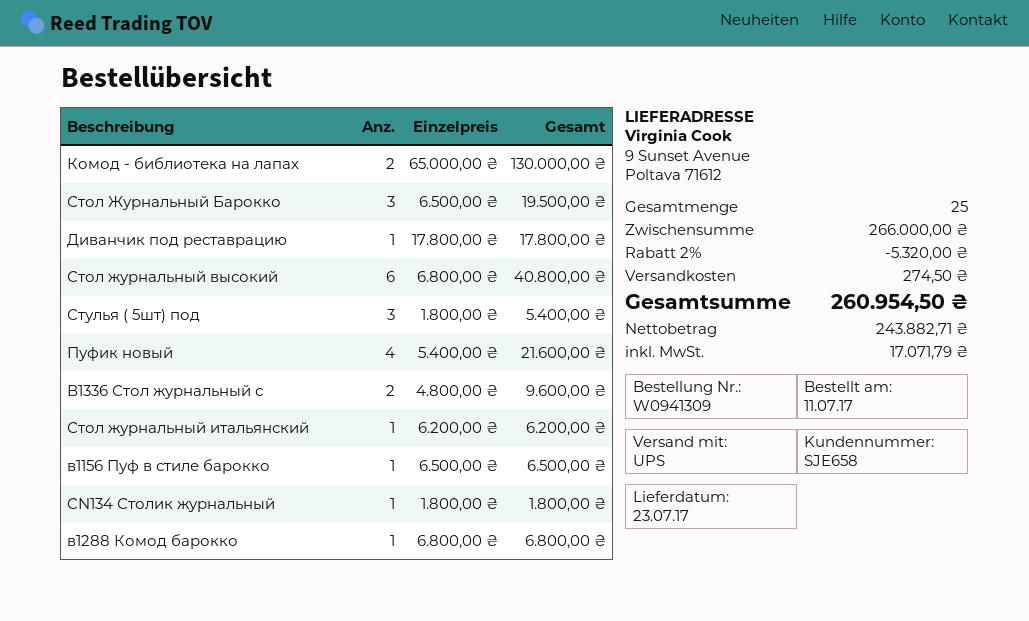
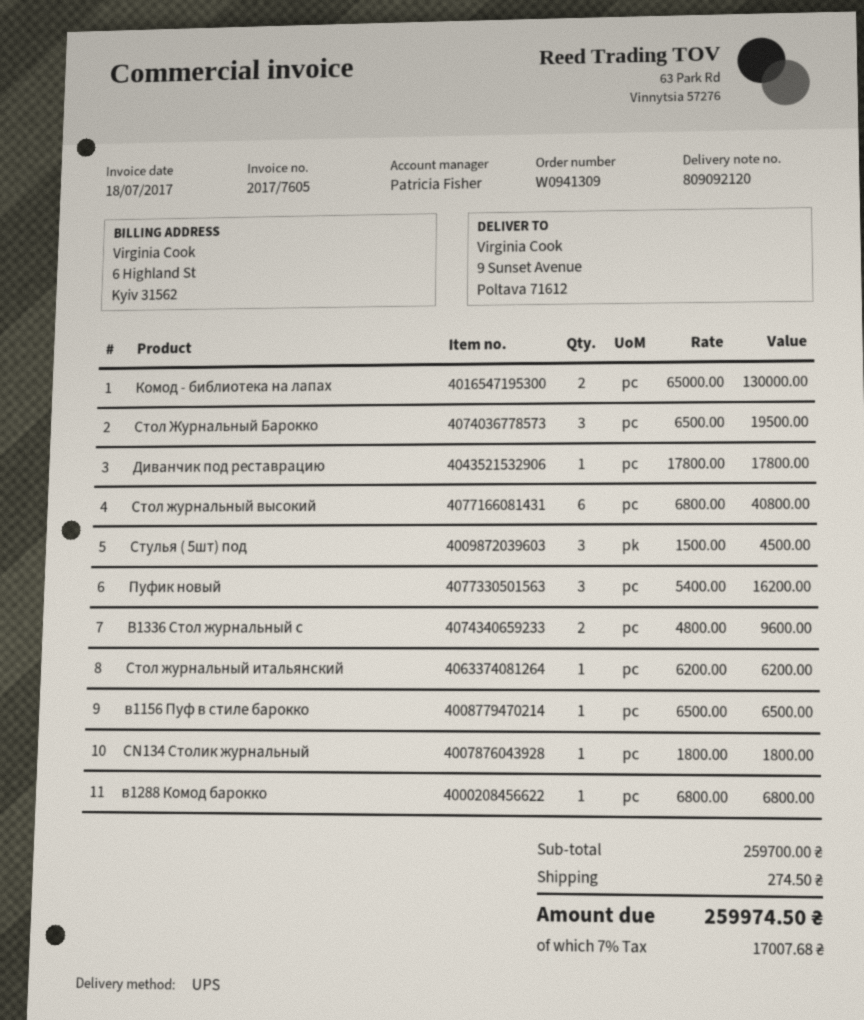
Стулья ( 5шт) под: 3 x 1800.00 = 5400.00 -> 3 x 1500.00 = 4500.00
Пуфик новый: 4 x 5400.00 = 21600.00 -> 3 x 5400.00 = 16200.00
subtotal: 266000.00 -> 259700.00
discount: 2% = 5320.00 -> none
tax: 17071.79 -> 17007.68
total: 260954.50 -> 259974.50

